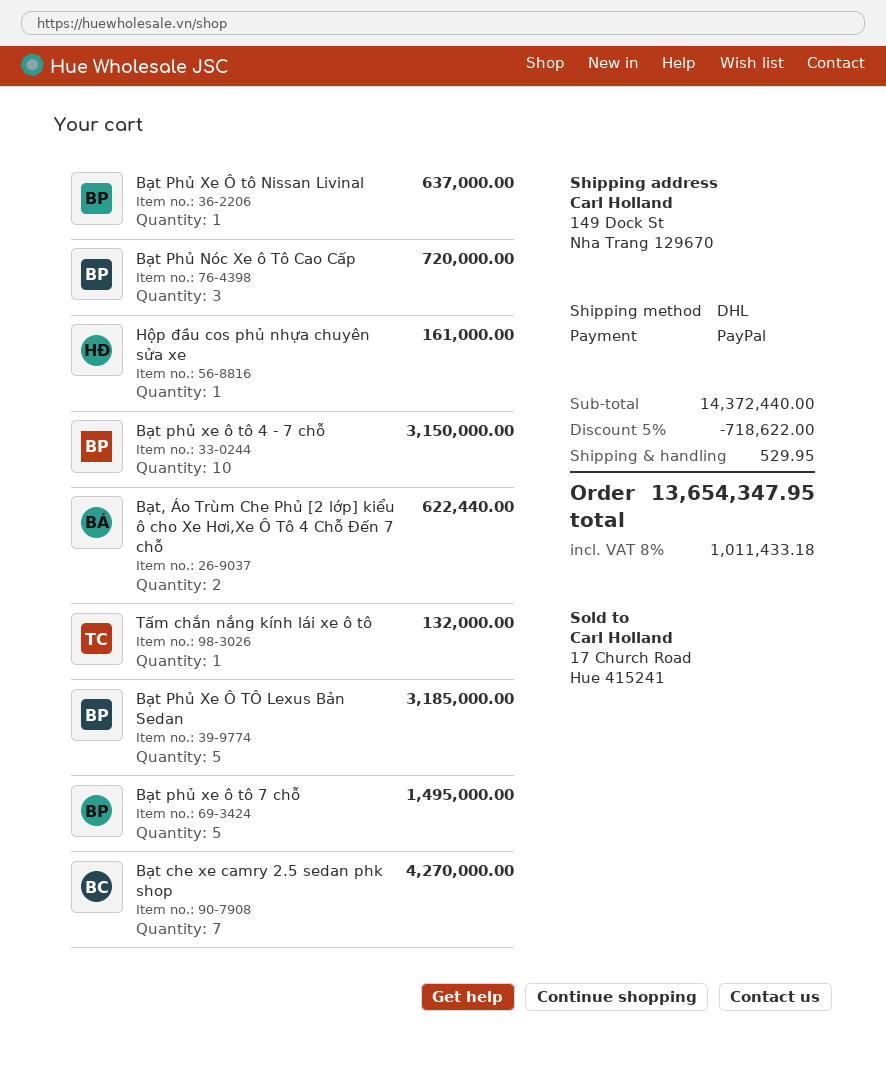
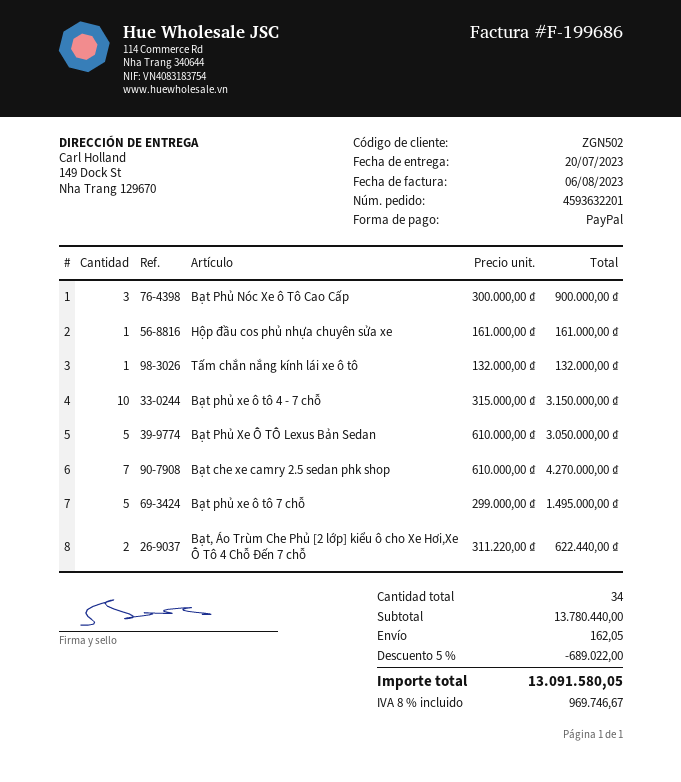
Bạt Phủ Xe Ô tô Nissan Livinal: 1 for 637000.00 -> none
Bạt Phủ Nóc Xe ô Tô Cao Cấp: 3 for 720000.00 -> 3 for 900000.00
Bạt Phủ Xe Ô TÔ Lexus Bản Sedan: 5 for 3185000.00 -> 5 for 3050000.00
subtotal: 14372440.00 -> 13780440.00
discount: 5% = 718622.00 -> 5% = 689022.00
shipping: 529.95 -> 162.05
tax: 8% = 1011433.18 -> 8% = 969746.67
total: 13654347.95 -> 13091580.05

